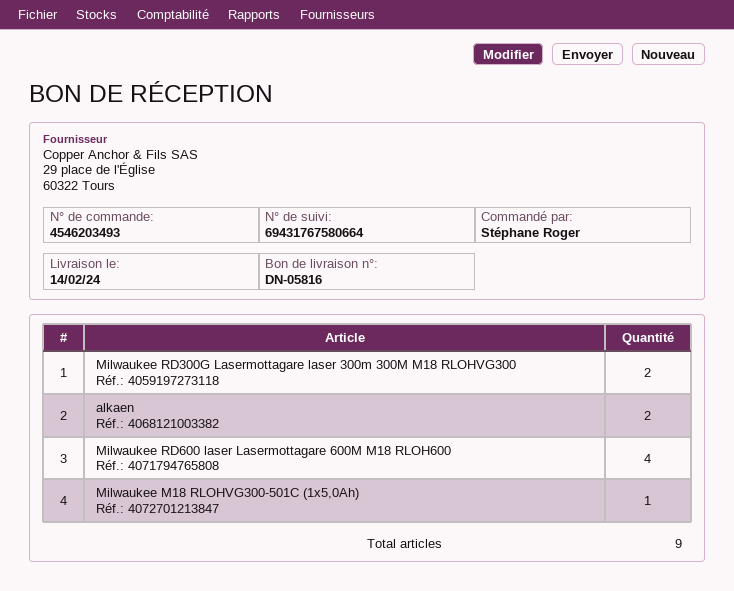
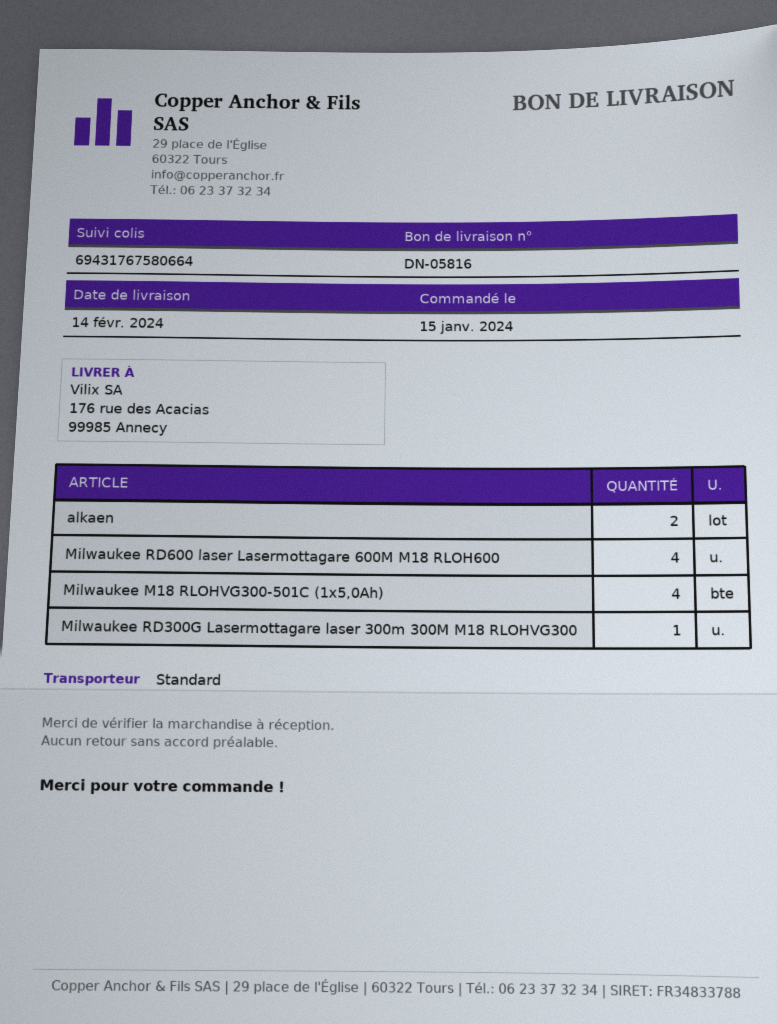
Milwaukee RD300G Lasermottagare laser 300m 300M M18 RLOHVG300: 2 -> 1
Milwaukee M18 RLOHVG300-501C (1x5,0Ah): 1 -> 4

